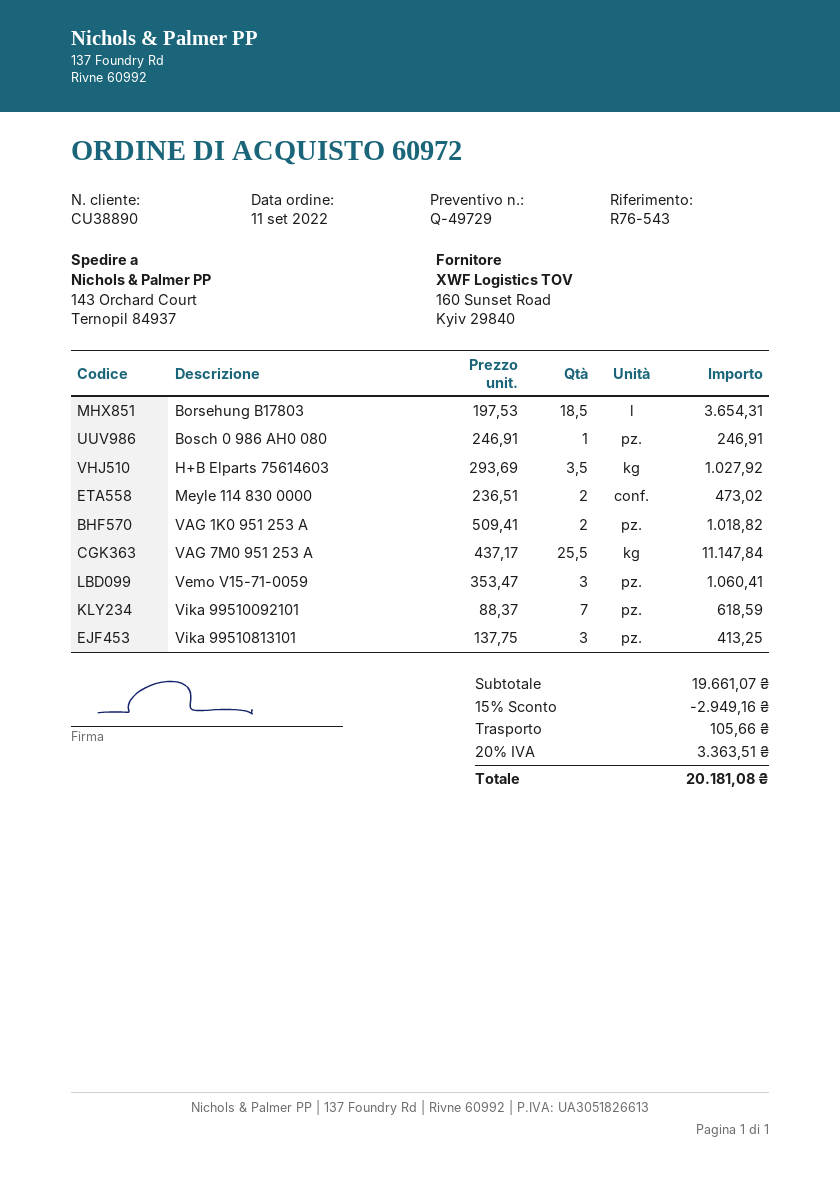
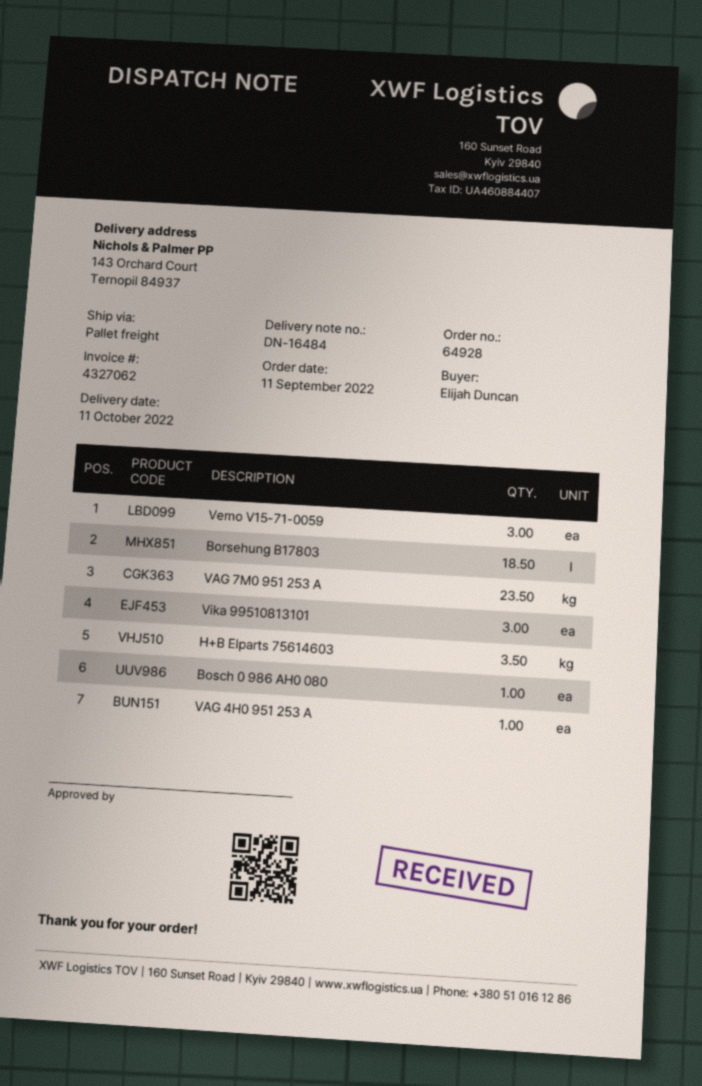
order number: 60972 -> 64928
Meyle 114 830 0000: 2 -> none
VAG 1K0 951 253 A: 2 -> none
VAG 7M0 951 253 A: 25.5 -> 23.5
Vika 99510092101: 7 -> none
VAG 4H0 951 253 A: none -> 1

